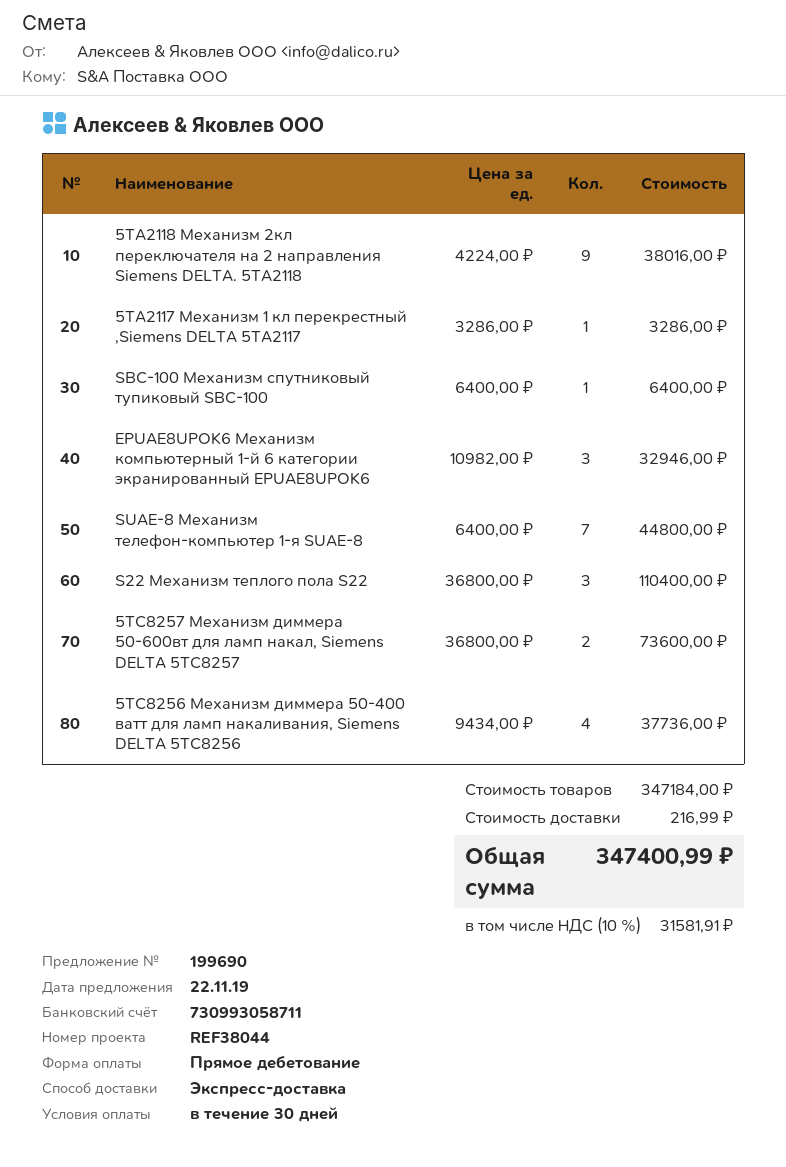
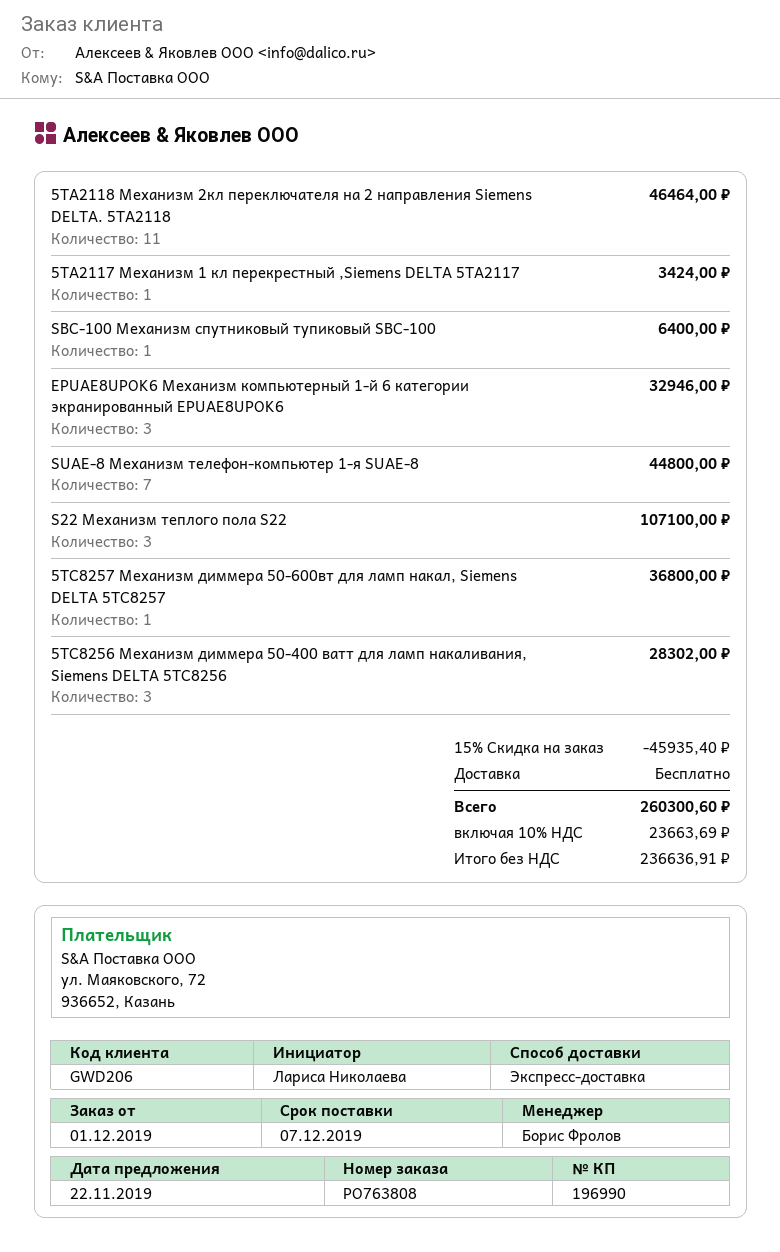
quote number: 199690 -> 196990
5TA2118 Механизм 2кл переключателя на 2 направления Siemens DELTA. 5TA2118: 9 for 38016.00 -> 11 for 46464.00
5ТА2117 Механизм 1 кл перекрестный ,Siemens DELTA 5ТА2117: 1 for 3286.00 -> 1 for 3424.00
S22 Механизм теплого пола S22: 3 for 110400.00 -> 3 for 107100.00
5TC8257 Механизм диммера 50-600вт для ламп накал, Siemens DELTA 5TC8257: 2 for 73600.00 -> 1 for 36800.00
5TC8256 Механизм диммера 50-400 ватт для ламп накаливания, Siemens DELTA 5TC8256: 4 for 37736.00 -> 3 for 28302.00
discount: none -> 15% = 45935.40
shipping: 216.99 -> 0.00
tax: 10% = 31581.91 -> 10% = 23663.69
total: 347400.99 -> 260300.60

